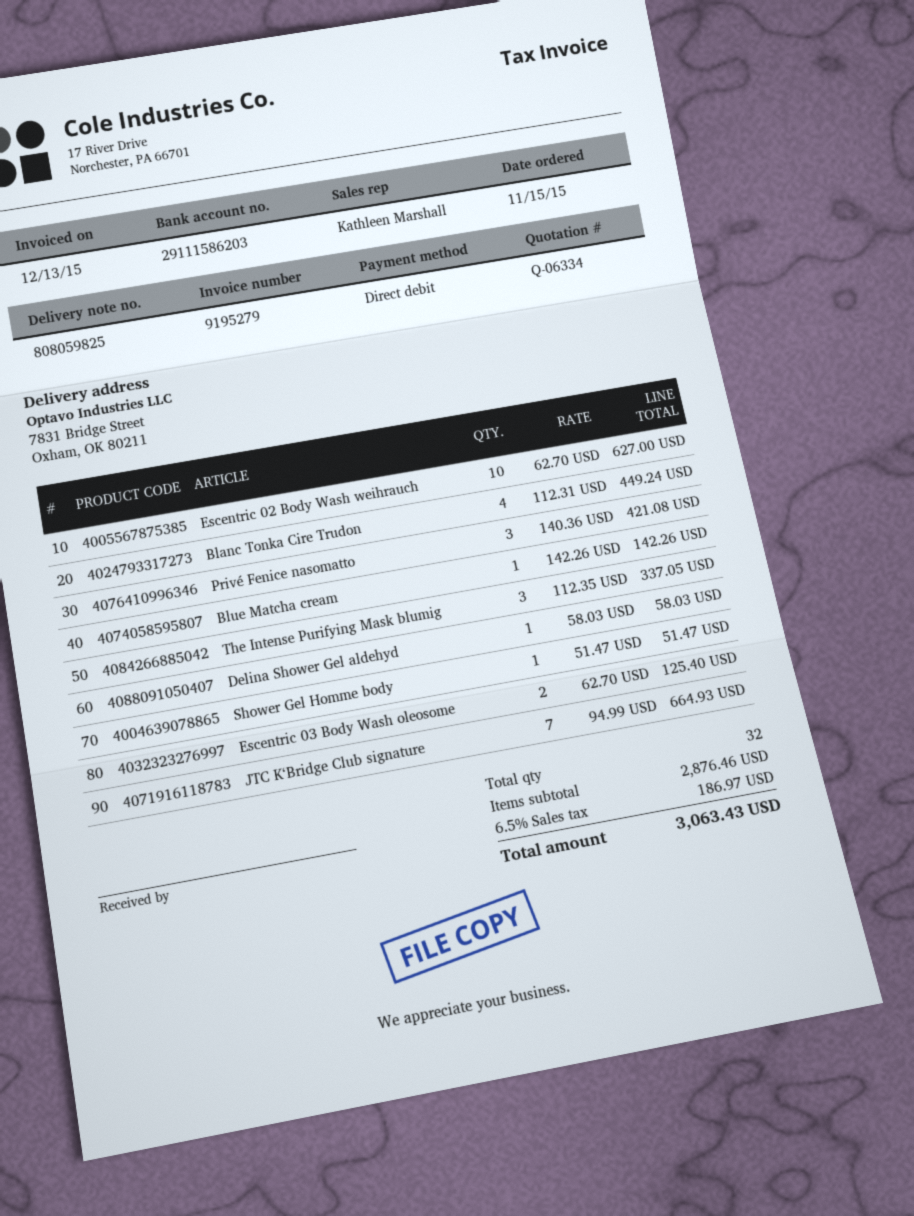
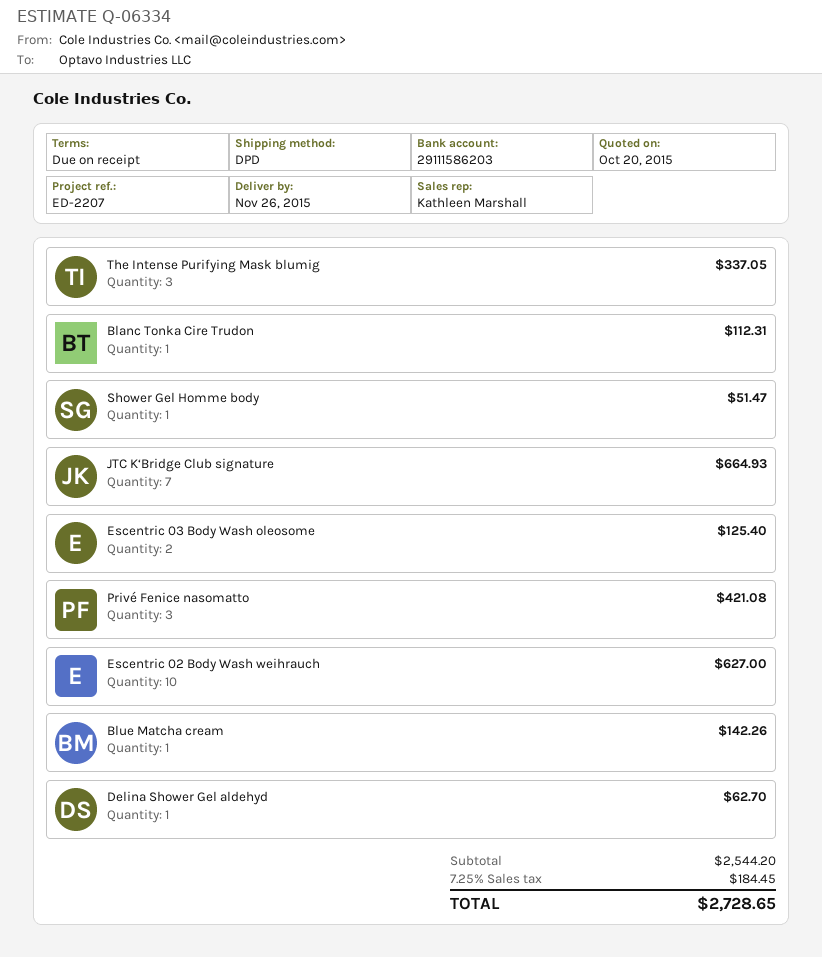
Blanc Tonka Cire Trudon: 4 for 449.24 -> 1 for 112.31
Delina Shower Gel aldehyd: 1 for 58.03 -> 1 for 62.70
subtotal: 2876.46 -> 2544.20
tax: 6.5% = 186.97 -> 7.25% = 184.45
total: 3063.43 -> 2728.65

